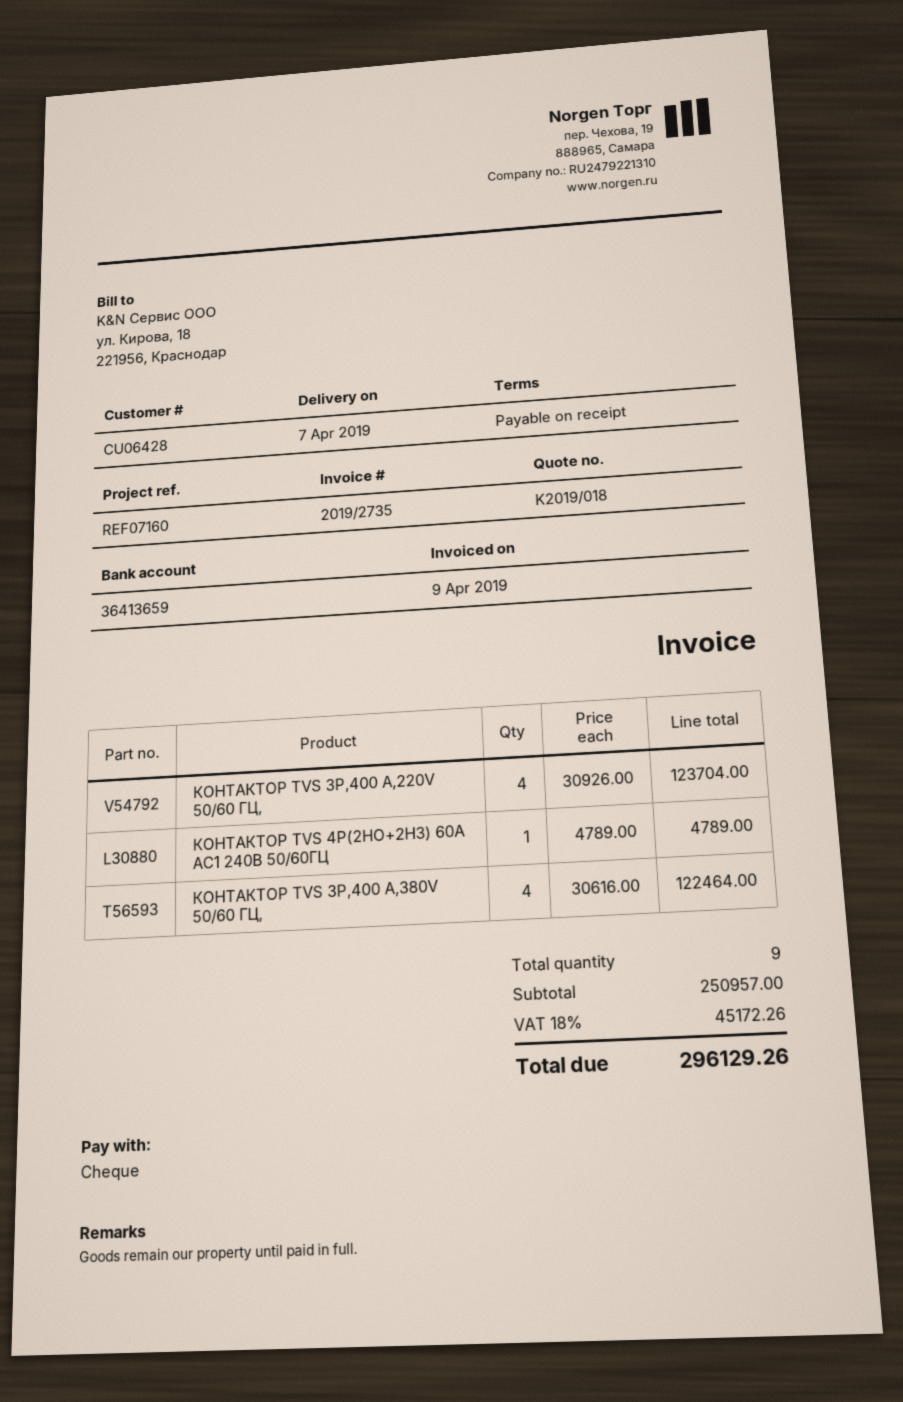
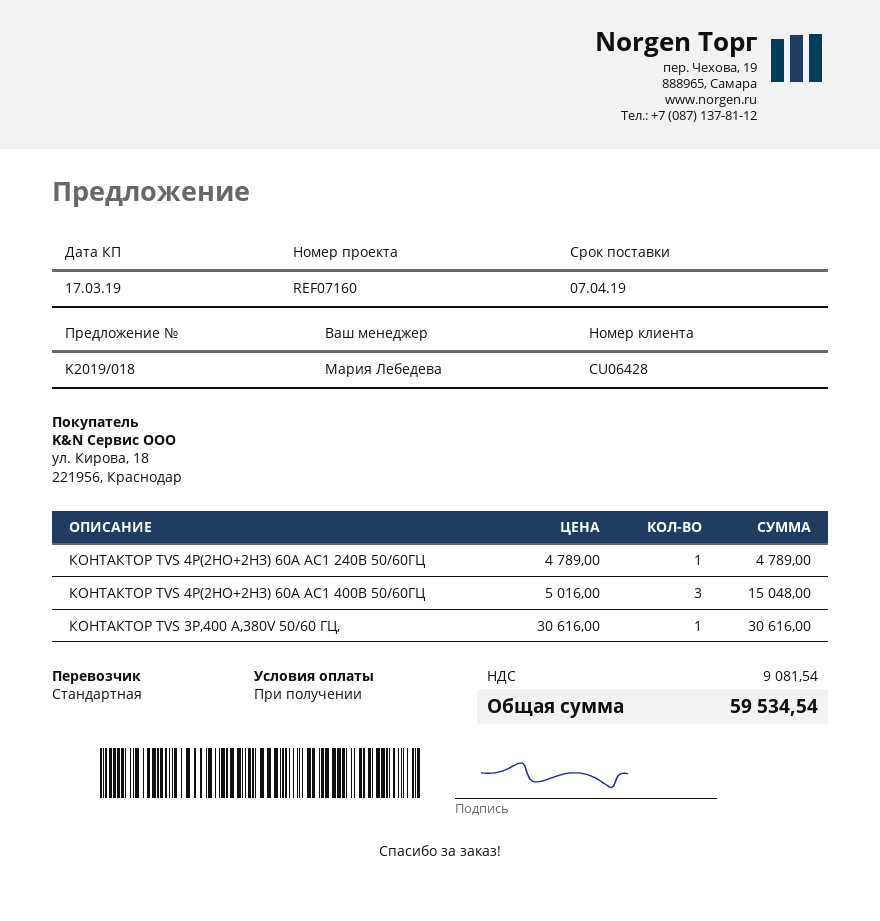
КОНТАКТОР TVS 3P,400 А,220V 50/60 ГЦ,: 4 x 30926.00 = 123704.00 -> none
КОНТАКТОР TVS 3P,400 А,380V 50/60 ГЦ,: 4 x 30616.00 = 122464.00 -> 1 x 30616.00 = 30616.00
КОНТАКТОР TVS 4P(2НО+2НЗ) 60A AC1 400В 50/60ГЦ: none -> 3 x 5016.00 = 15048.00
tax: 45172.26 -> 9081.54
total: 296129.26 -> 59534.54

